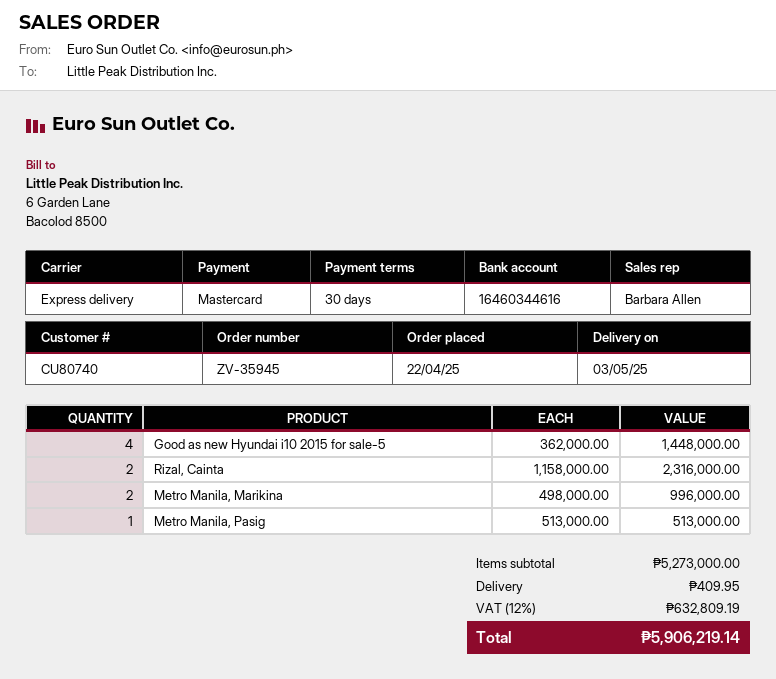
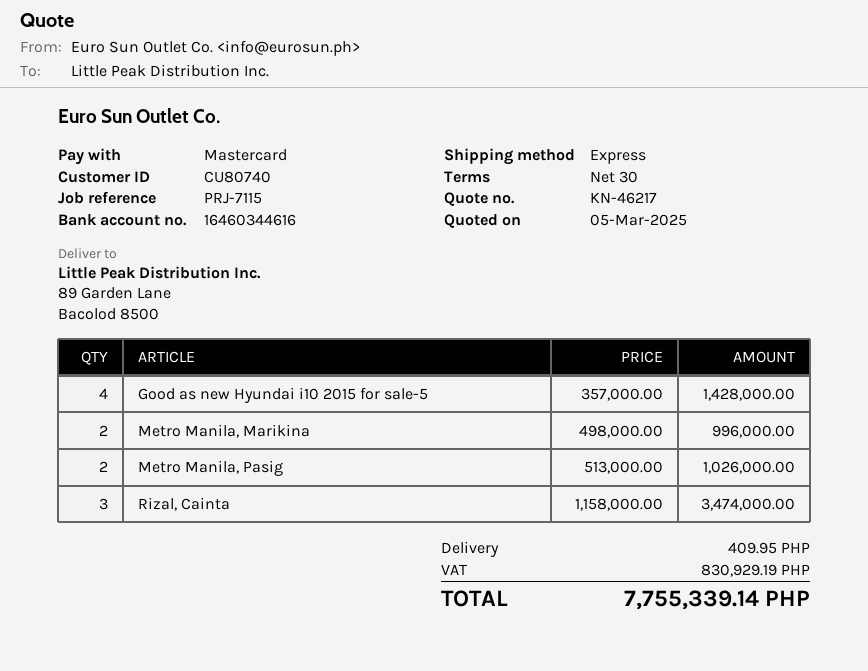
Good as new Hyundai i10 2015 for sale-5: 4 x 362000.00 = 1448000.00 -> 4 x 357000.00 = 1428000.00
Rizal, Cainta: 2 x 1158000.00 = 2316000.00 -> 3 x 1158000.00 = 3474000.00
Metro Manila, Pasig: 1 x 513000.00 = 513000.00 -> 2 x 513000.00 = 1026000.00
tax: 632809.19 -> 830929.19
total: 5906219.14 -> 7755339.14

